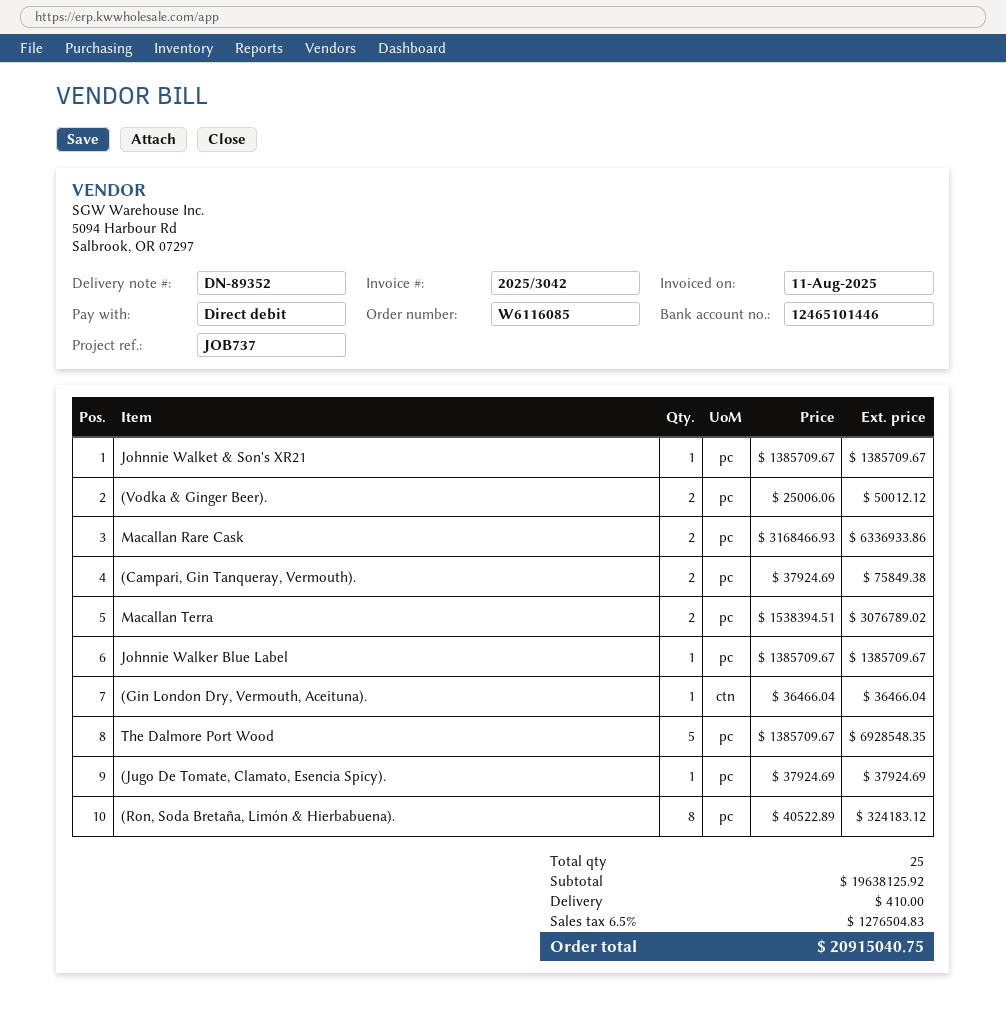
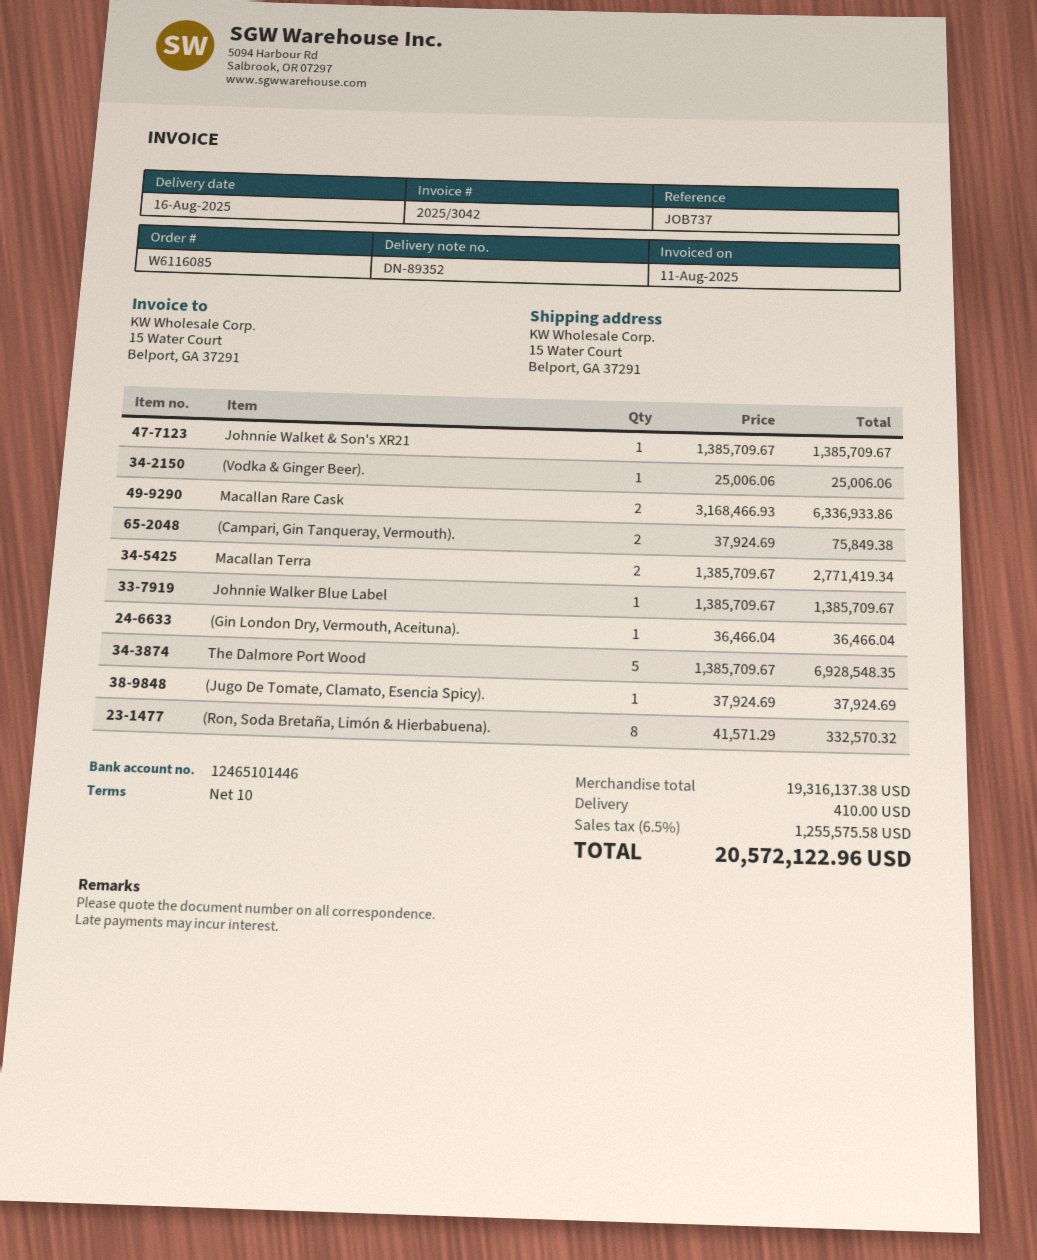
(Vodka & Ginger Beer).: 2 x 25006.06 = 50012.12 -> 1 x 25006.06 = 25006.06
Macallan Terra: 2 x 1538394.51 = 3076789.02 -> 2 x 1385709.67 = 2771419.34
(Ron, Soda Bretaña, Limón & Hierbabuena).: 8 x 40522.89 = 324183.12 -> 8 x 41571.29 = 332570.32
subtotal: 19638125.92 -> 19316137.38
tax: 6.5% = 1276504.83 -> 6.5% = 1255575.58
total: 20915040.75 -> 20572122.96

